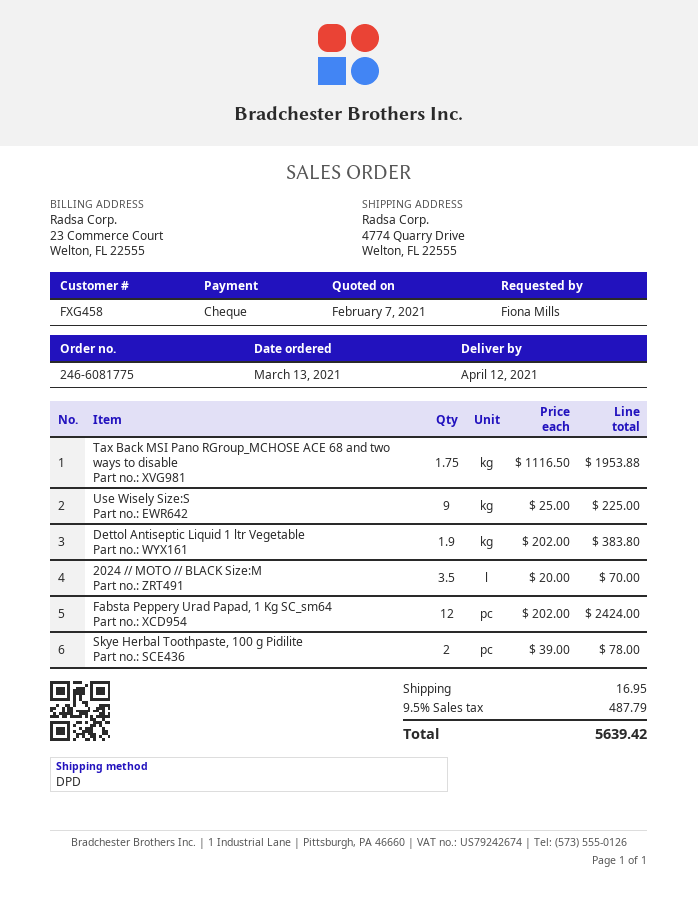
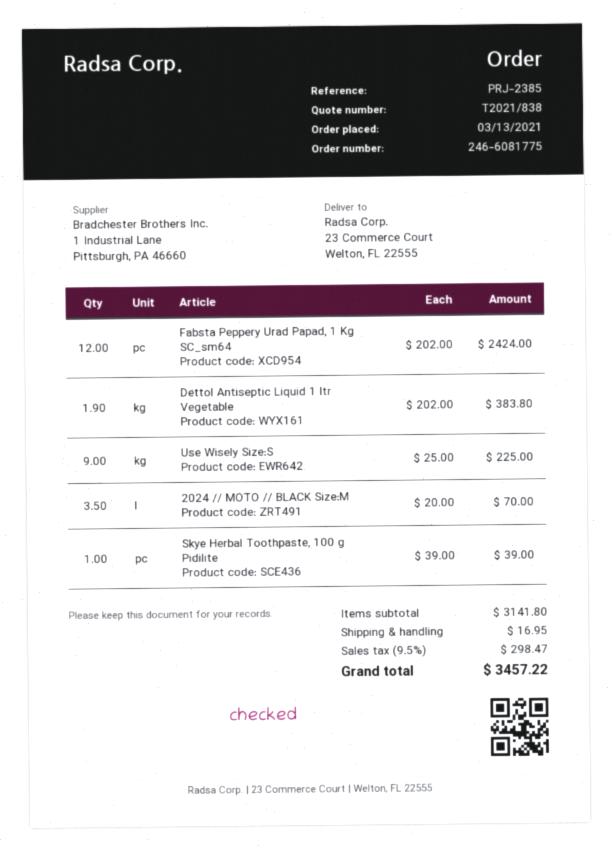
ship to: 4774 Quarry Drive, Welton, FL 22555 -> 23 Commerce Court, Welton, FL 22555
Tax Back MSI Pano RGroup_MCHOSE ACE 68 and two ways to disable: 1.75 x 1116.50 = 1953.88 -> none
Skye Herbal Toothpaste, 100 g Pidilite: 2 x 39.00 = 78.00 -> 1 x 39.00 = 39.00
tax: 9.5% = 487.79 -> 9.5% = 298.47
total: 5639.42 -> 3457.22

